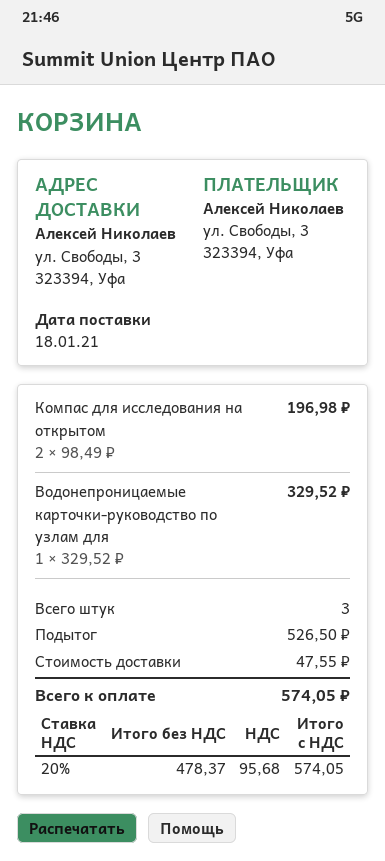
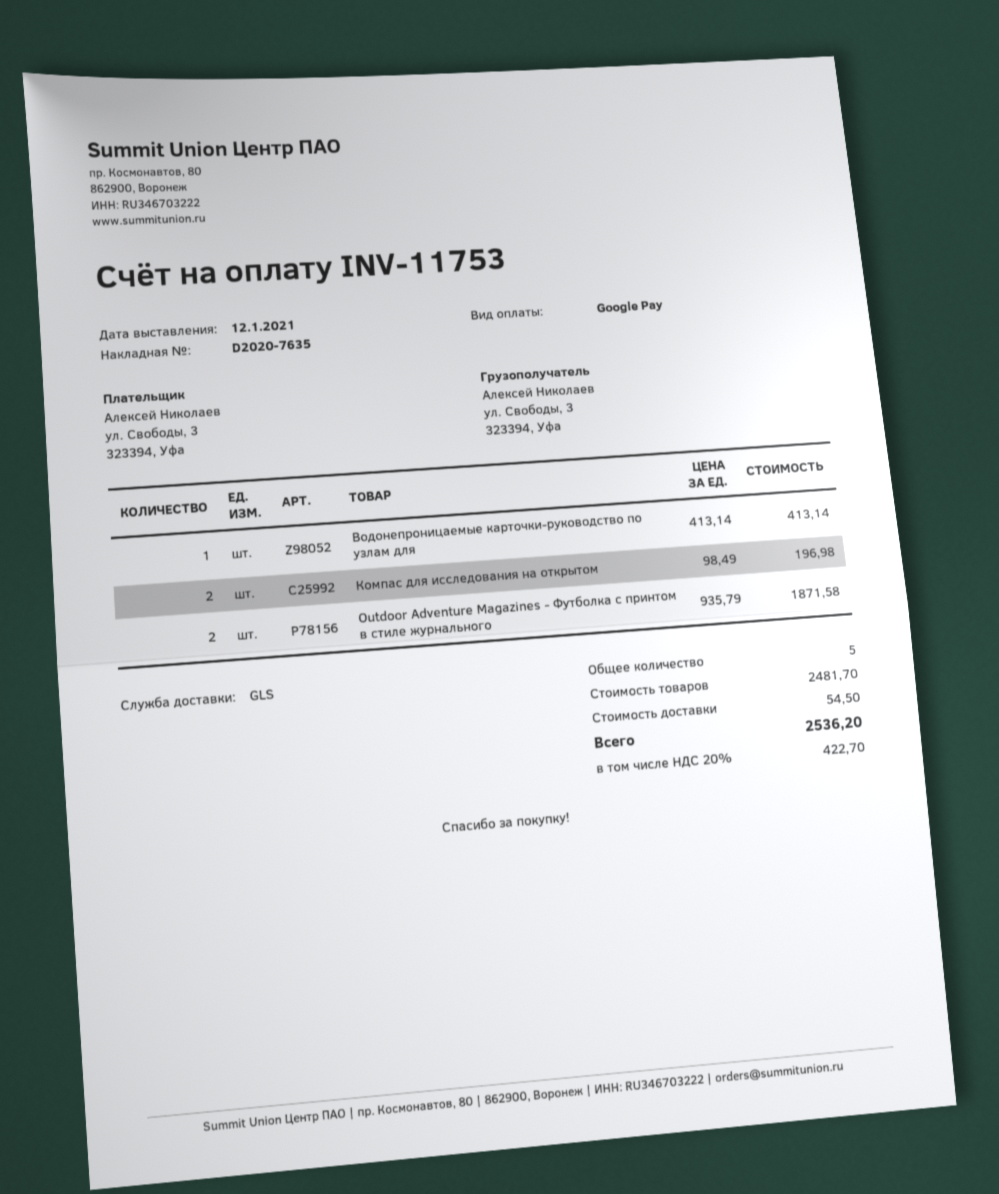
Водонепроницаемые карточки-руководство по узлам для: 1 x 329.52 = 329.52 -> 1 x 413.14 = 413.14
Outdoor Adventure Magazines - Футболка с принтом в стиле журнального: none -> 2 x 935.79 = 1871.58
total quantity: 3 -> 5
subtotal: 526.50 -> 2481.70
shipping: 47.55 -> 54.50
tax: 20% = 95.68 -> 20% = 422.70
total: 574.05 -> 2536.20

